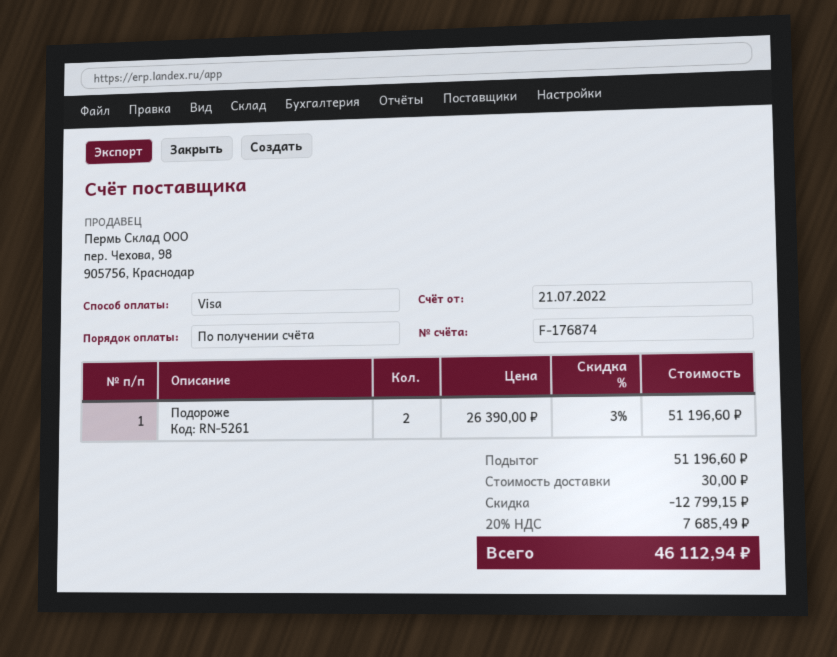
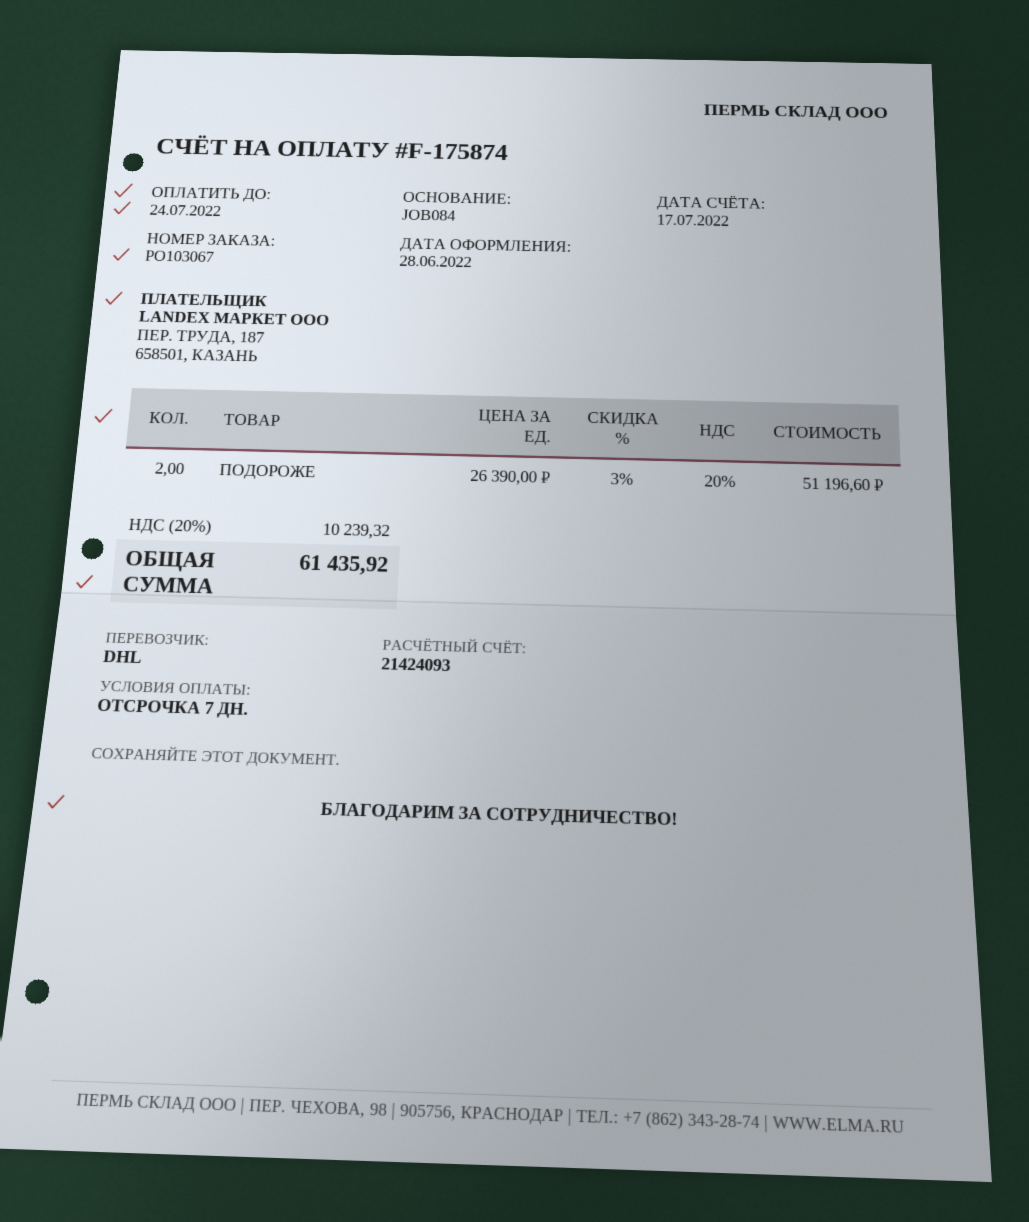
invoice number: F-176874 -> F-175874
invoice date: 2022-07-21 -> 2022-07-17
payment terms: on receipt -> 7 days
discount: 12799.15 -> none
shipping: 30.00 -> none
tax: 20% = 7685.49 -> 20% = 10239.32
total: 46112.94 -> 61435.92

